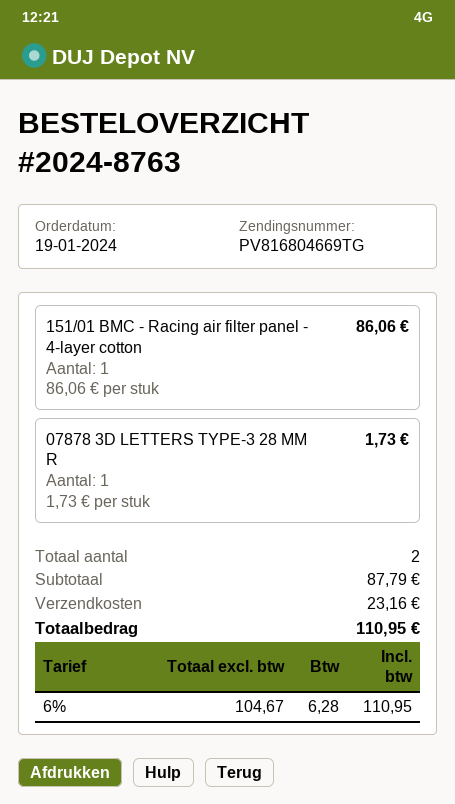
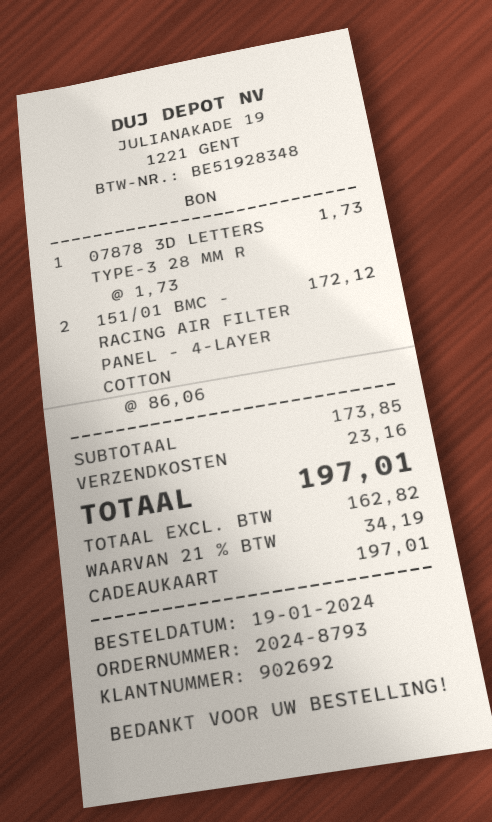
order number: 2024-8763 -> 2024-8793
151/01 BMC - Racing air filter panel - 4-layer cotton: 1 x 86.06 = 86.06 -> 2 x 86.06 = 172.12
subtotal: 87.79 -> 173.85
net: 104.67 -> 162.82
tax: 6% = 6.28 -> 21% = 34.19
total: 110.95 -> 197.01

